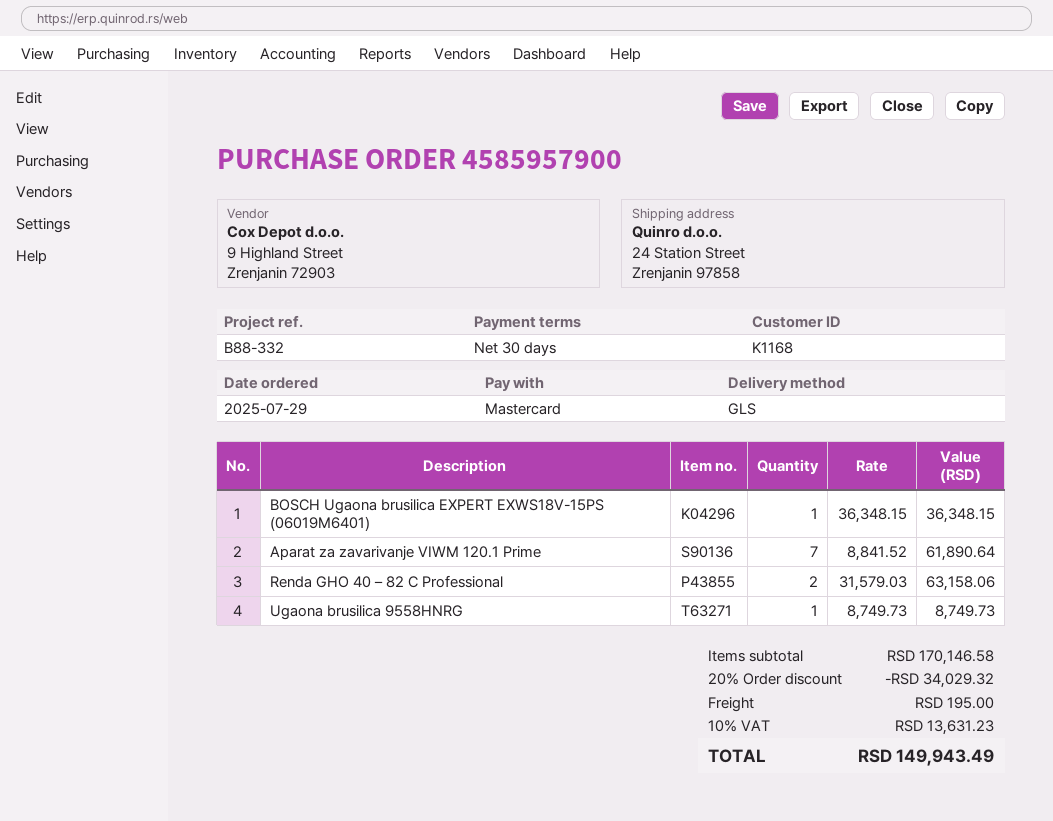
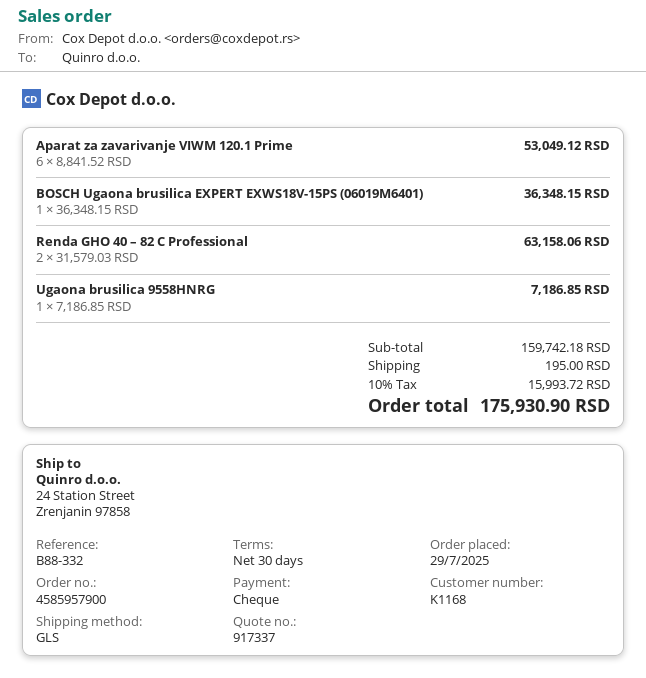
payment method: Mastercard -> cheque
Aparat za zavarivanje VIWM 120.1 Prime: 7 x 8841.52 = 61890.64 -> 6 x 8841.52 = 53049.12
Ugaona brusilica 9558HNRG: 1 x 8749.73 = 8749.73 -> 1 x 7186.85 = 7186.85
subtotal: 170146.58 -> 159742.18
discount: 20% = 34029.32 -> none
tax: 10% = 13631.23 -> 10% = 15993.72
total: 149943.49 -> 175930.90

